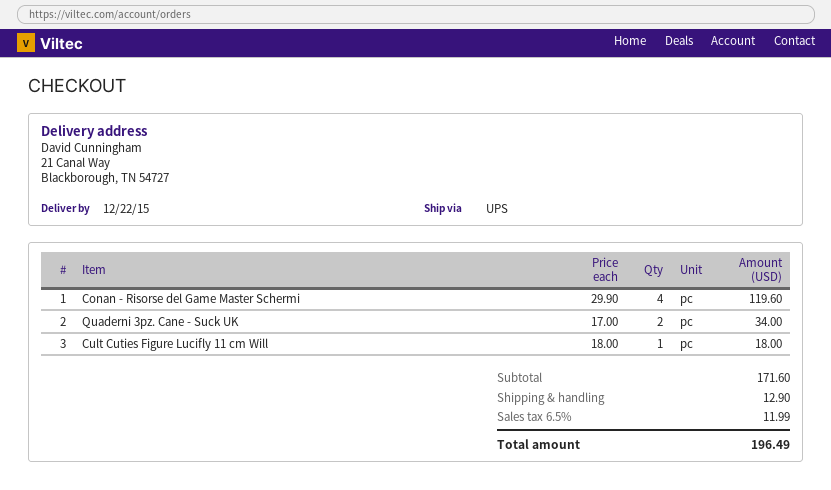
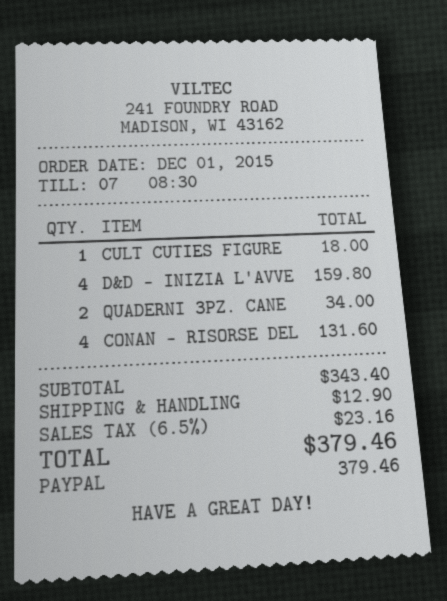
Conan - Risorse del Game Master Schermi: 4 for 119.60 -> 4 for 131.60
D&D - INIZIA L'AVVE: none -> 4 for 159.80
subtotal: 171.60 -> 343.40
tax: 6.5% = 11.99 -> 6.5% = 23.16
total: 196.49 -> 379.46

